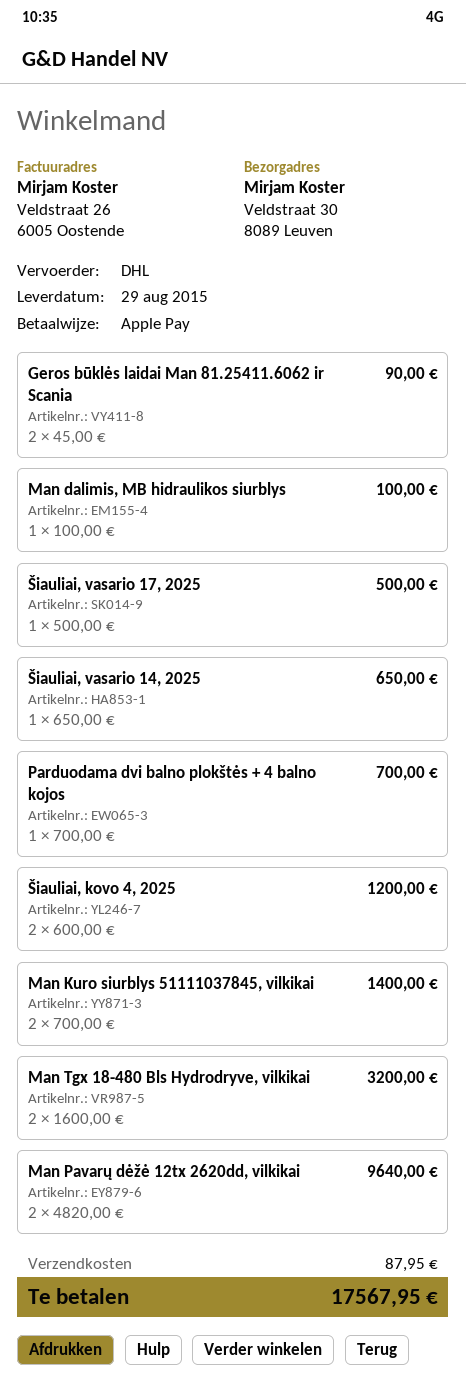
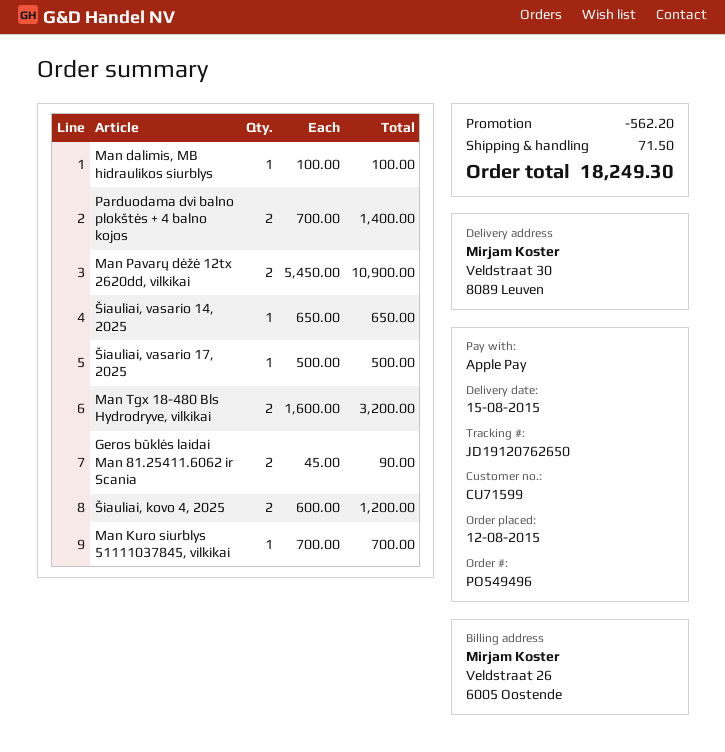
delivery date: 2015-08-29 -> 2015-08-15
Parduodama dvi balno plokštės + 4 balno kojos: 1 x 700.00 = 700.00 -> 2 x 700.00 = 1400.00
Man Kuro siurblys 51111037845, vilkikai: 2 x 700.00 = 1400.00 -> 1 x 700.00 = 700.00
Man Pavarų dėžė 12tx 2620dd, vilkikai: 2 x 4820.00 = 9640.00 -> 2 x 5450.00 = 10900.00
discount: none -> 562.20
shipping: 87.95 -> 71.50
total: 17567.95 -> 18249.30

